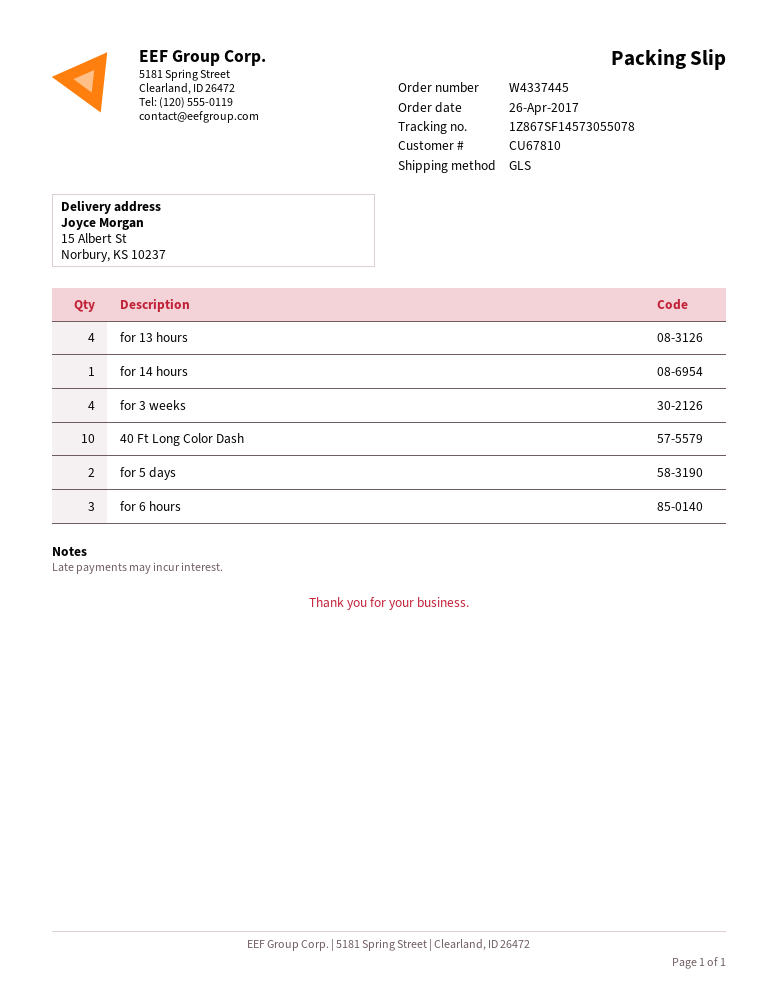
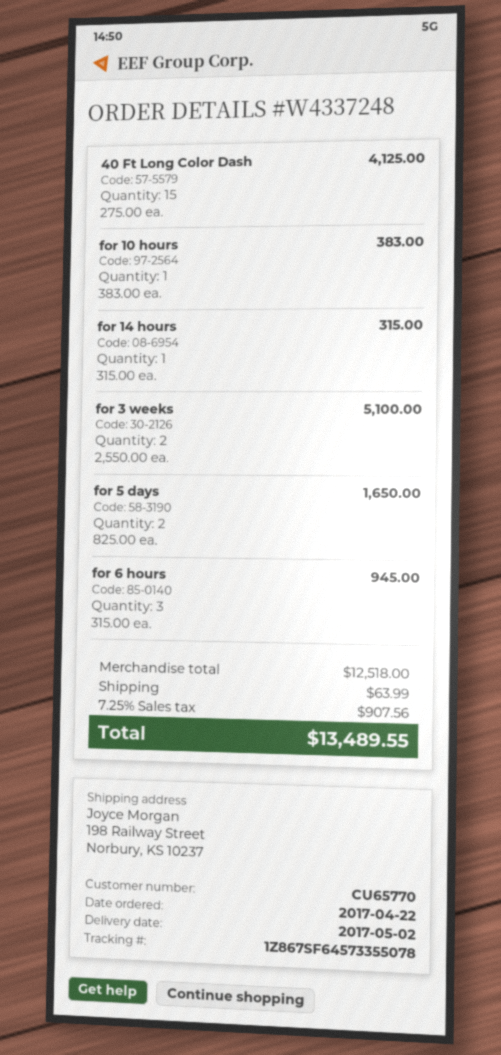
order number: W4337445 -> W4337248
order date: 2017-04-26 -> 2017-04-22
customer number: CU67810 -> CU65770
tracking number: 1Z867SF14573055078 -> 1Z867SF64573355078
ship to: 15 Albert St, Norbury, KS 10237 -> 198 Railway Street, Norbury, KS 10237
for 13 hours: 4 -> none
for 3 weeks: 4 -> 2
40 Ft Long Color Dash: 10 -> 15
for 10 hours: none -> 1

